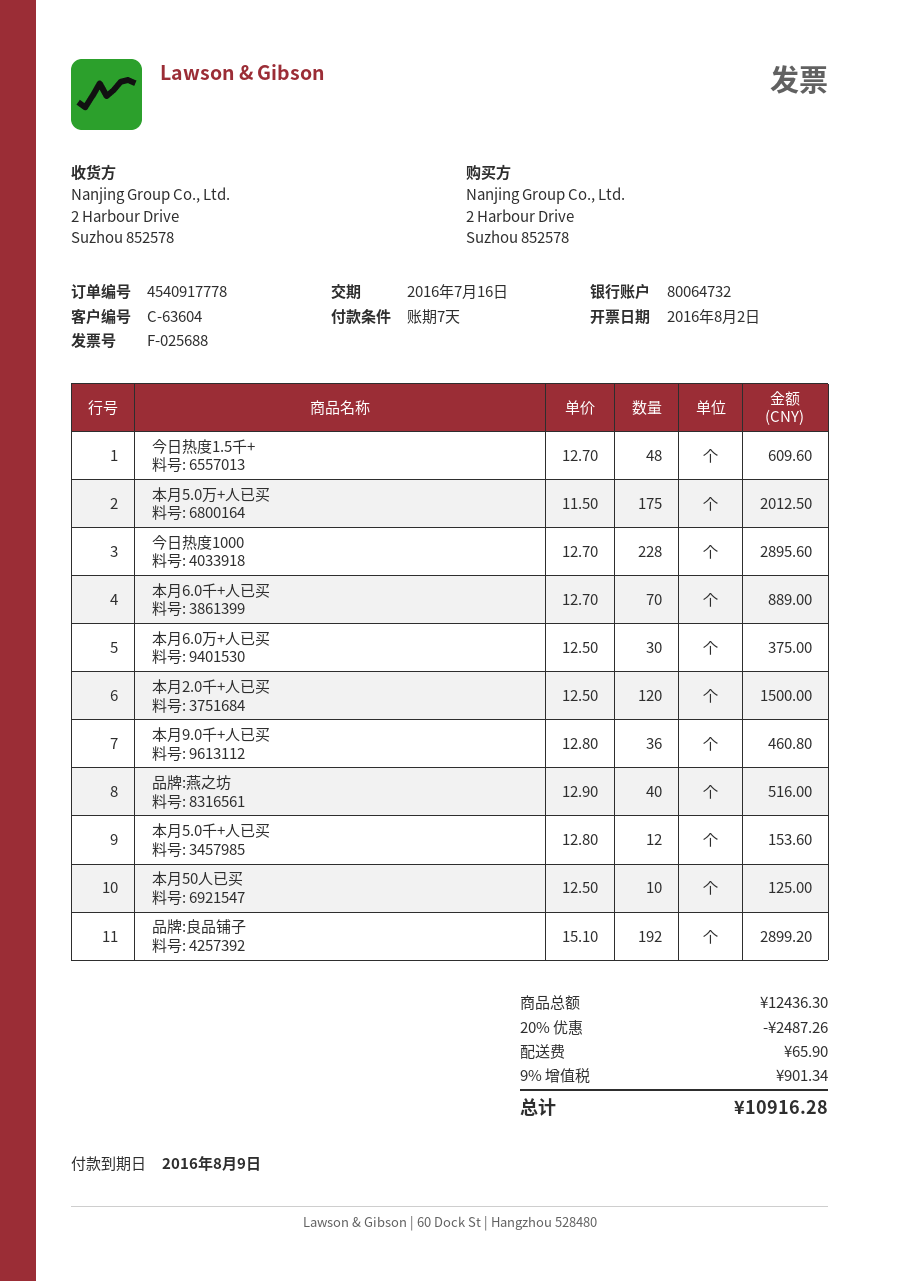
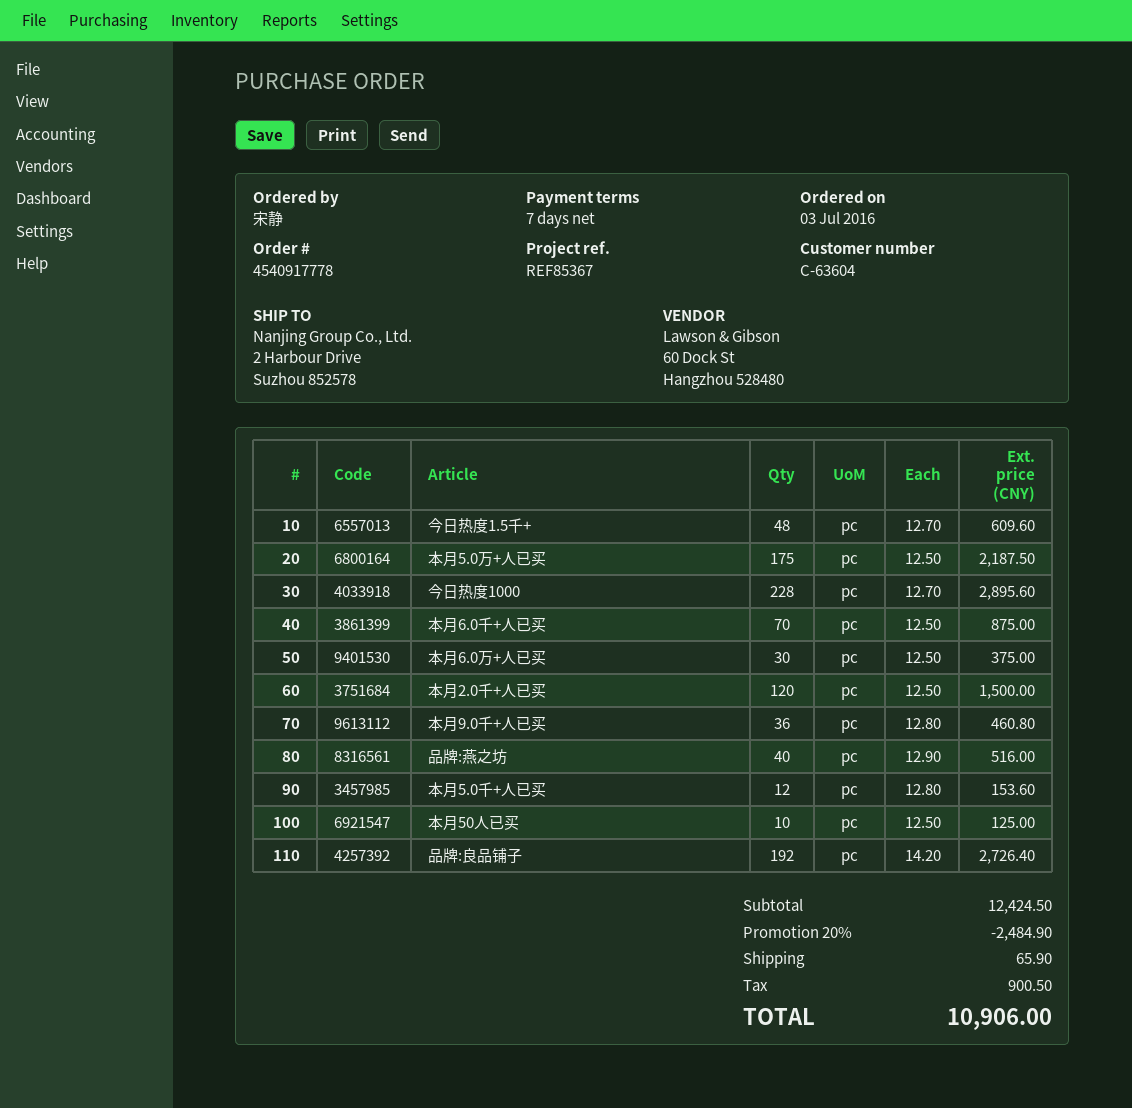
本月5.0万+人已买: 175 x 11.50 = 2012.50 -> 175 x 12.50 = 2187.50
本月6.0千+人已买: 70 x 12.70 = 889.00 -> 70 x 12.50 = 875.00
品牌:良品铺子: 192 x 15.10 = 2899.20 -> 192 x 14.20 = 2726.40
subtotal: 12436.30 -> 12424.50
discount: 20% = 2487.26 -> 20% = 2484.90
tax: 901.34 -> 900.50
total: 10916.28 -> 10906.00

